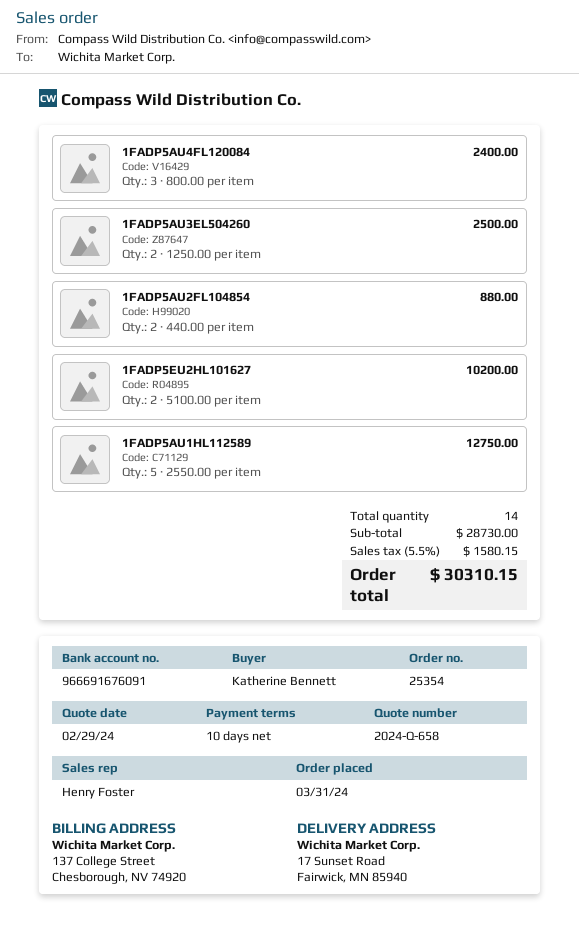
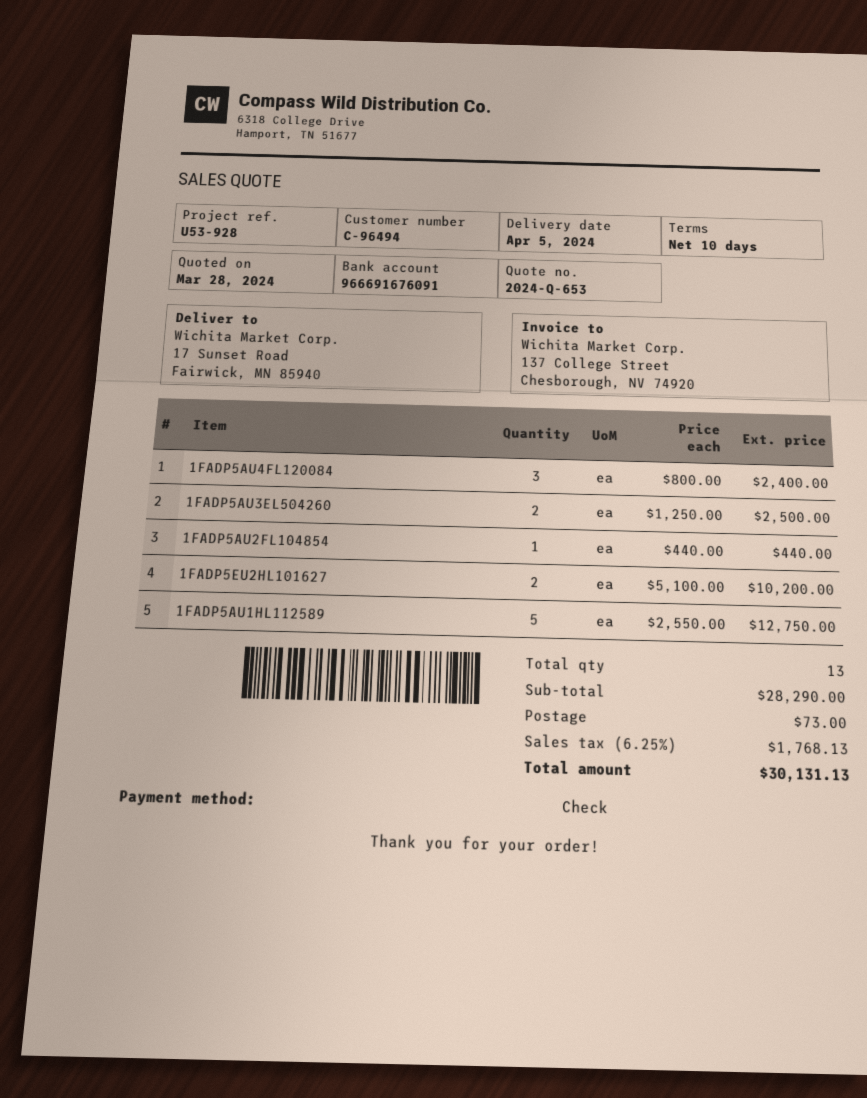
quote number: 2024-Q-658 -> 2024-Q-653
quote date: 2024-02-29 -> 2024-03-28
1FADP5AU2FL104854: 2 x 440.00 = 880.00 -> 1 x 440.00 = 440.00
total quantity: 14 -> 13
subtotal: 28730.00 -> 28290.00
shipping: none -> 73.00
tax: 5.5% = 1580.15 -> 6.25% = 1768.13
total: 30310.15 -> 30131.13

